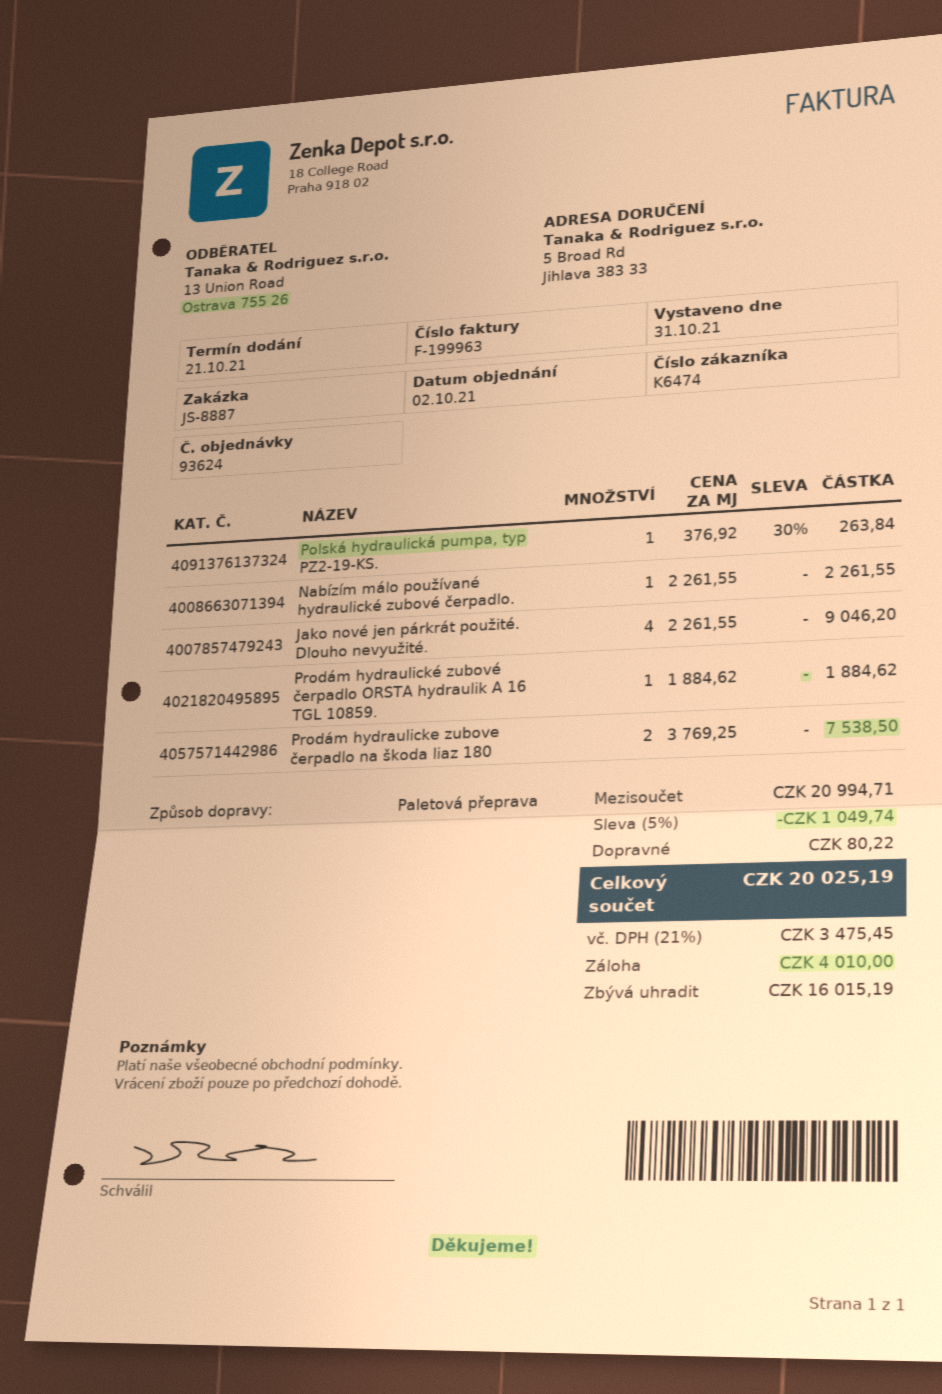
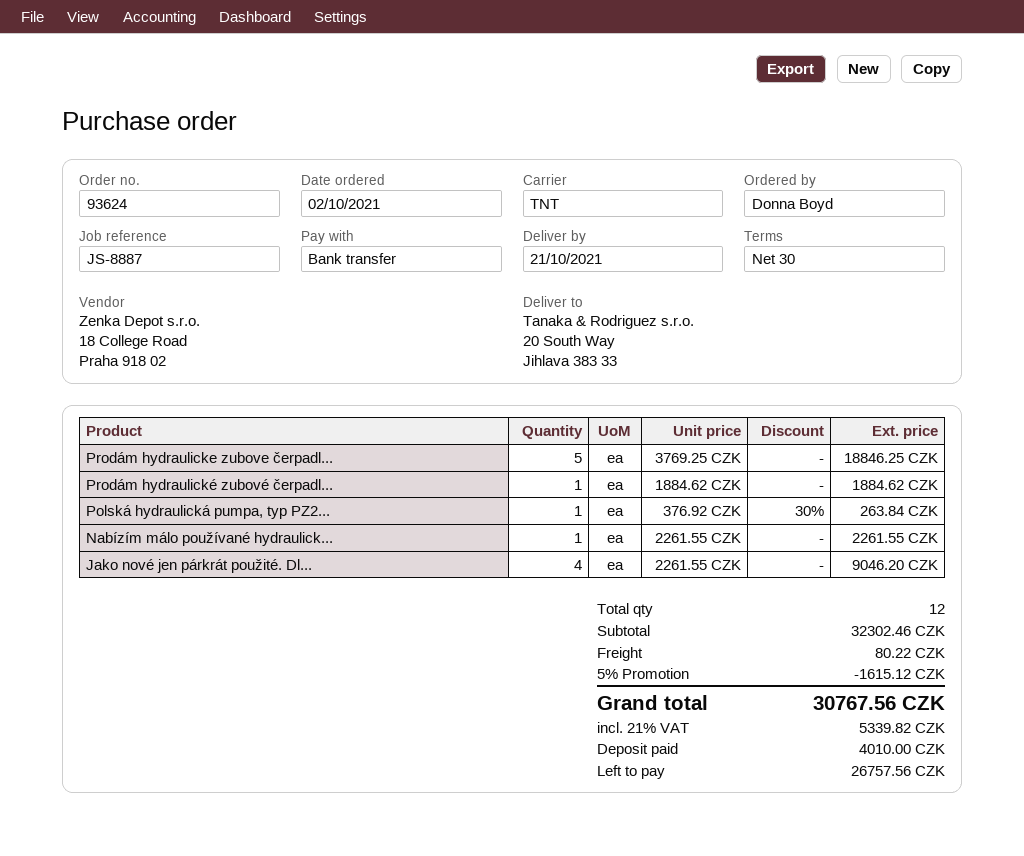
shipping method: pallet freight -> TNT
ship to: 5 Broad Rd, Jihlava 383 33 -> 20 South Way, Jihlava 383 33
Prodám hydraulicke zubove čerpadlo na škoda liaz 180: 2 x 3769.25 = 7538.50 -> 5 x 3769.25 = 18846.25
subtotal: 20994.71 -> 32302.46
discount: 5% = 1049.74 -> 5% = 1615.12
tax: 21% = 3475.45 -> 21% = 5339.82
total: 20025.19 -> 30767.56
balance: 16015.19 -> 26757.56

